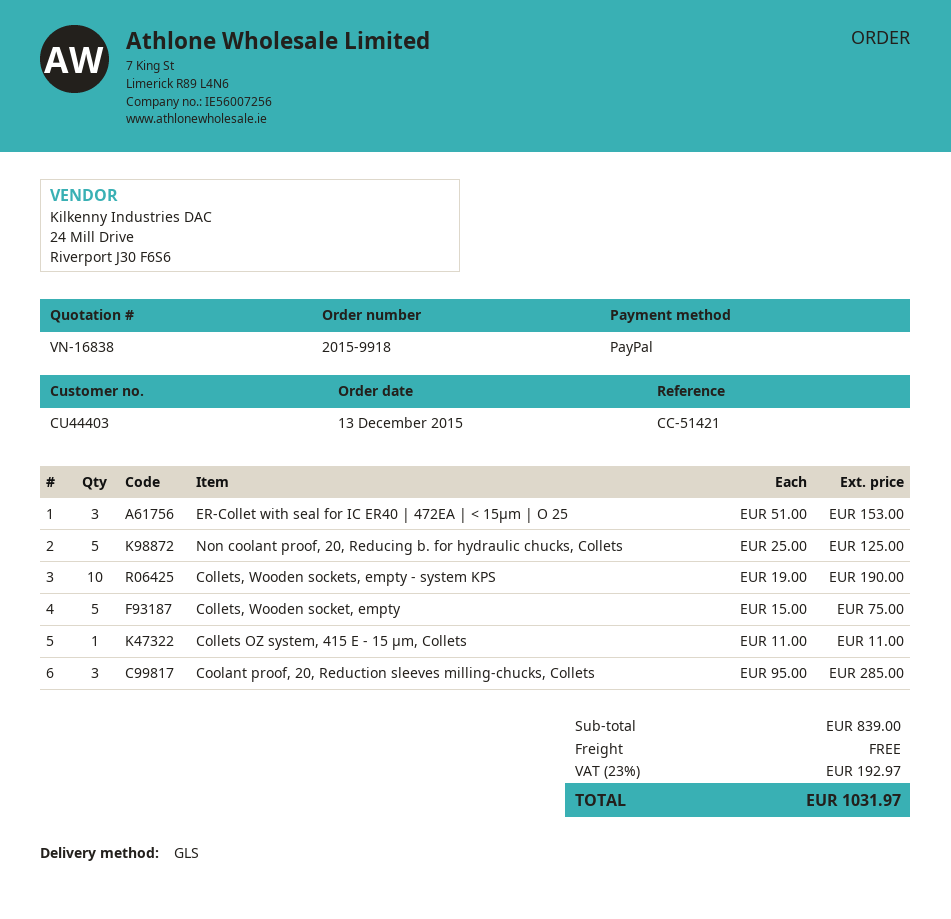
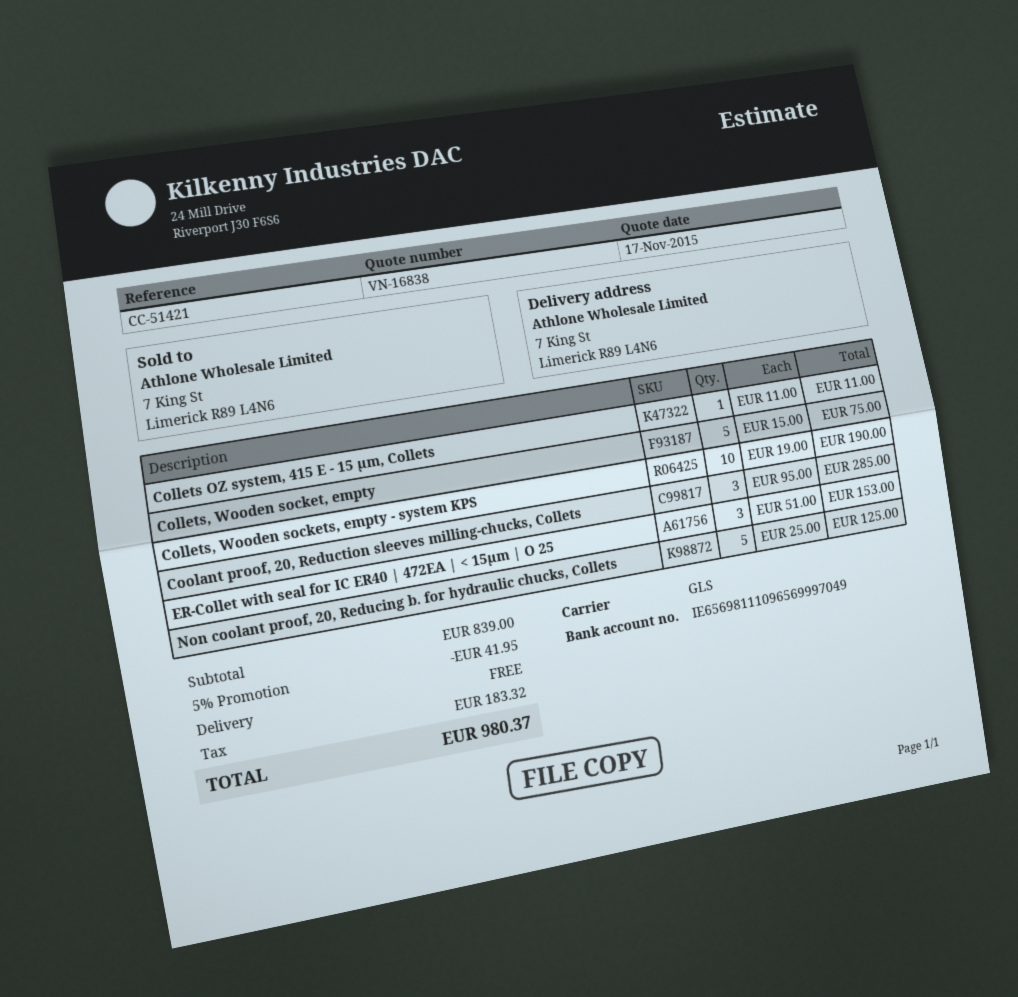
discount: none -> 5% = 41.95
tax: 192.97 -> 183.32
total: 1031.97 -> 980.37

